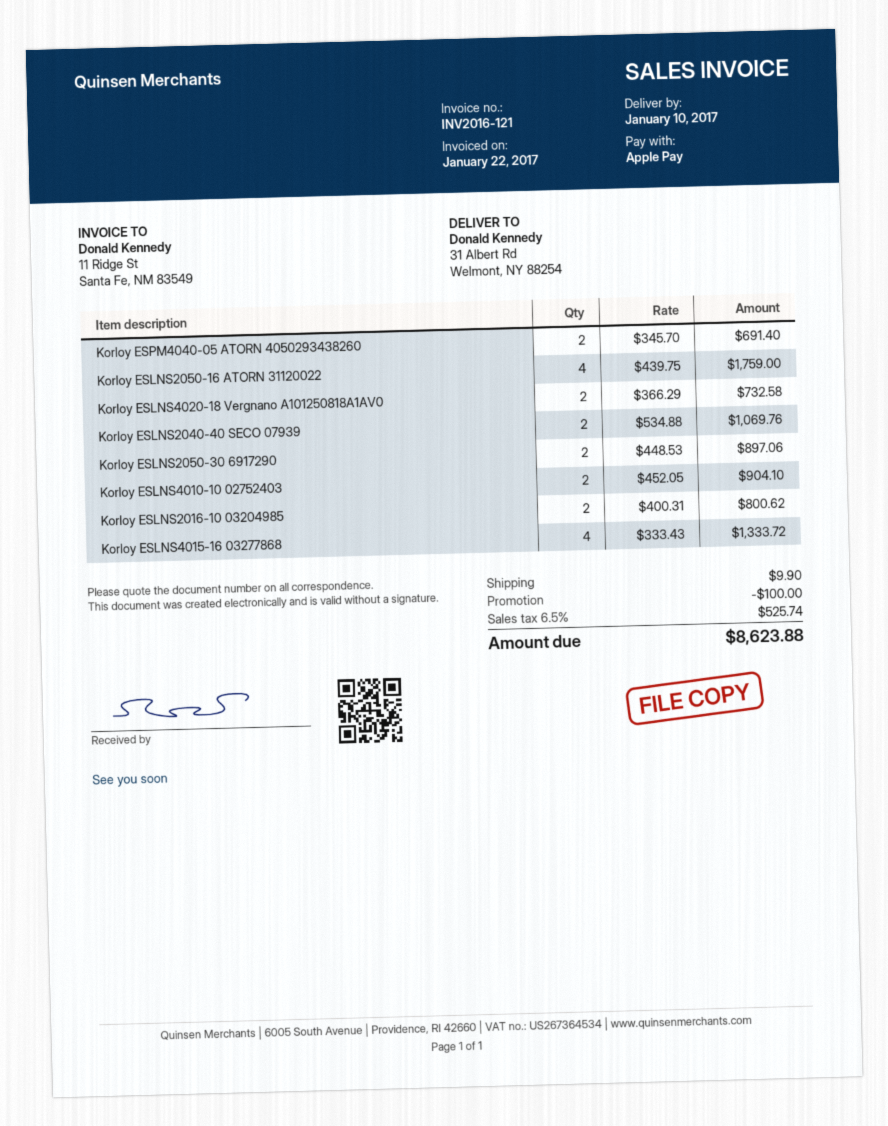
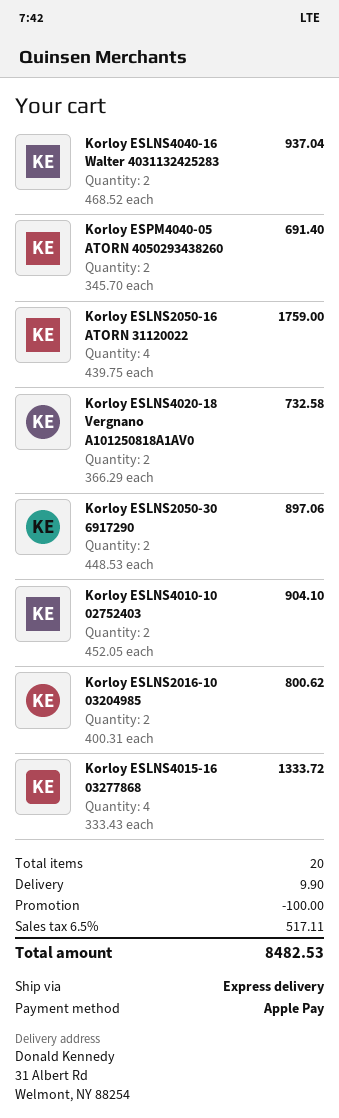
Korloy ESLNS2040-40 SECO 07939: 2 x 534.88 = 1069.76 -> none
Korloy ESLNS4040-16 Walter 4031132425283: none -> 2 x 468.52 = 937.04
tax: 6.5% = 525.74 -> 6.5% = 517.11
total: 8623.88 -> 8482.53

